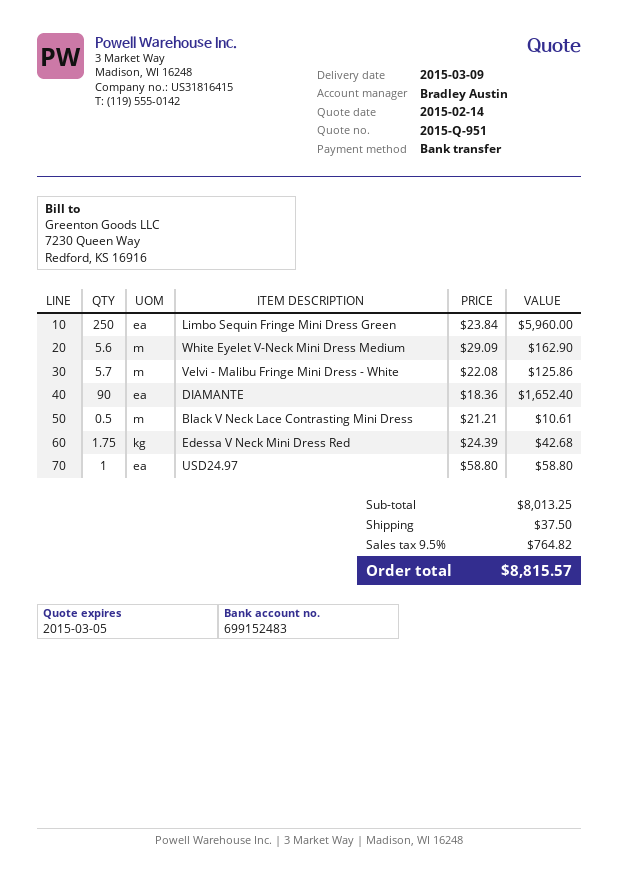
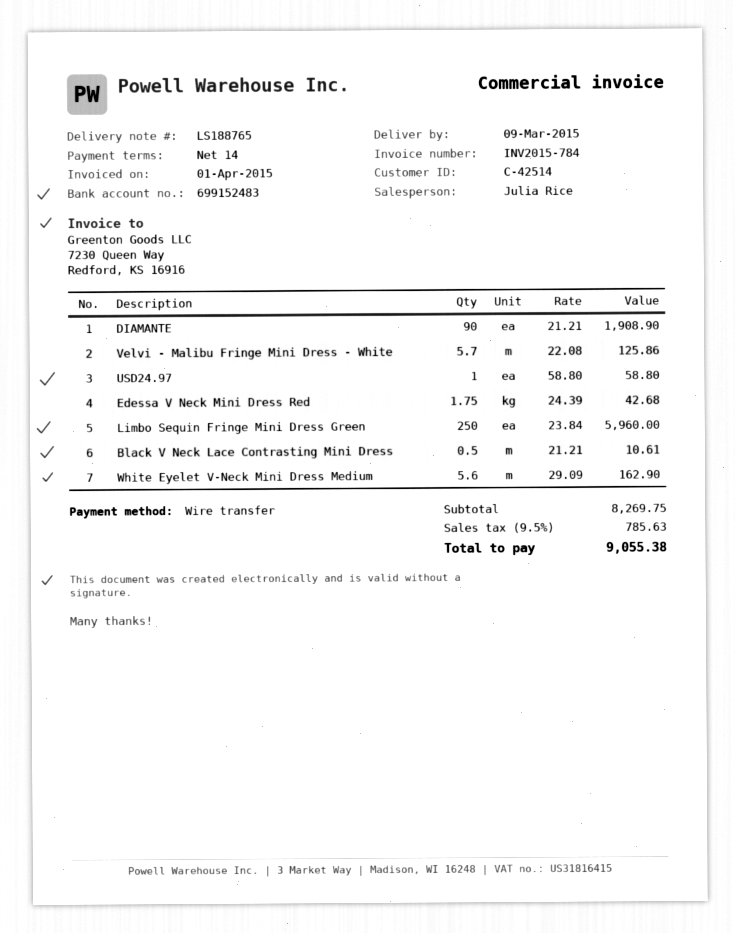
sales rep: Bradley Austin -> Julia Rice
DIAMANTE: 90 x 18.36 = 1652.40 -> 90 x 21.21 = 1908.90
subtotal: 8013.25 -> 8269.75
shipping: 37.50 -> none
tax: 9.5% = 764.82 -> 9.5% = 785.63
total: 8815.57 -> 9055.38

